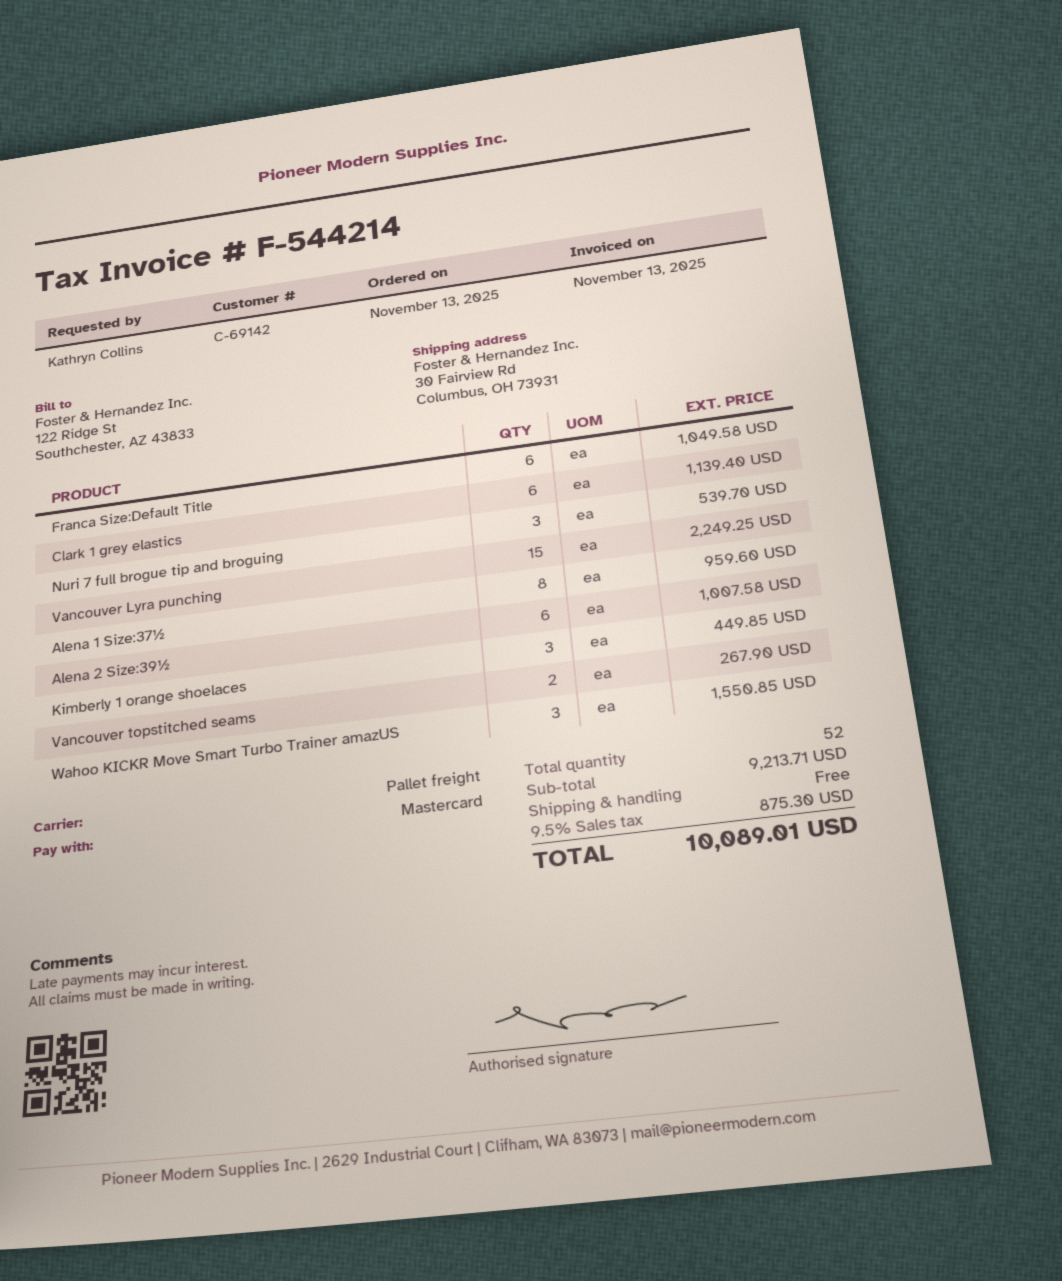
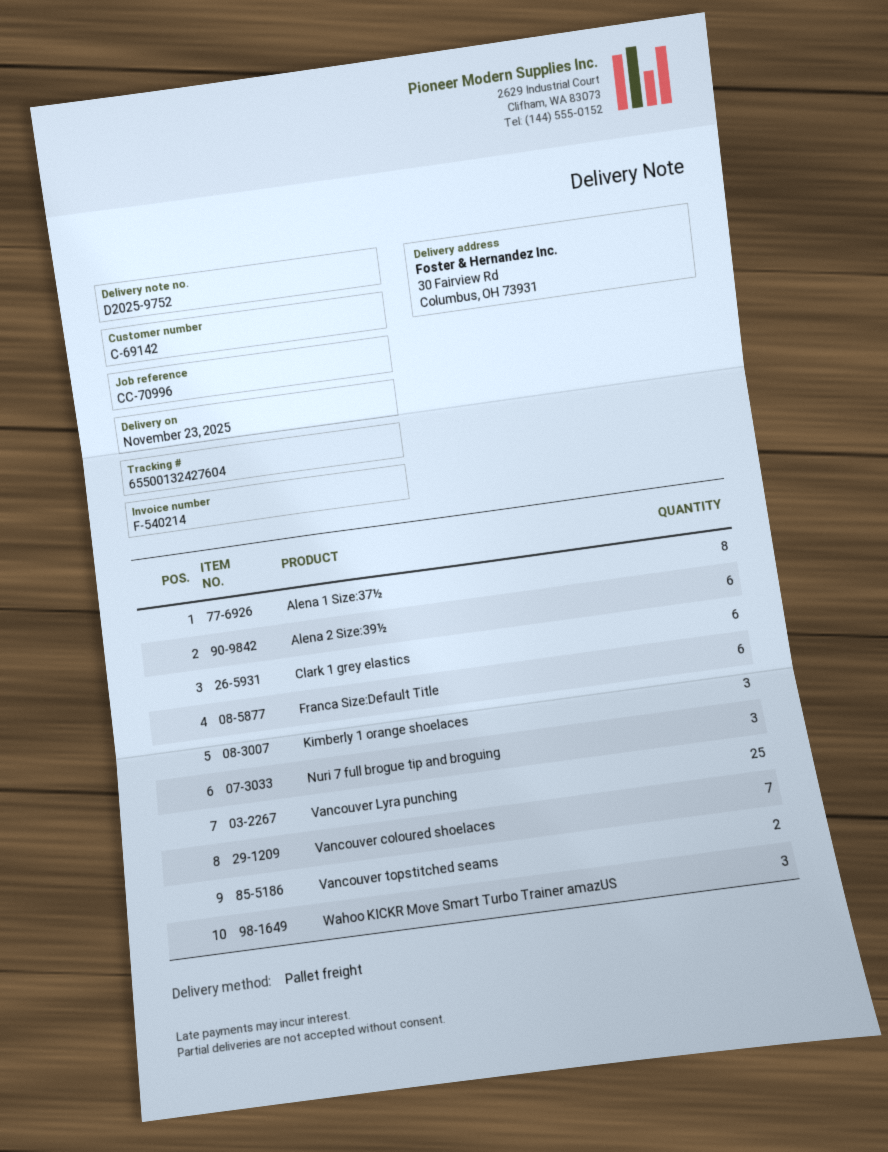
invoice number: F-544214 -> F-540214
Vancouver Lyra punching: 15 -> 25
Vancouver coloured shoelaces: none -> 7

